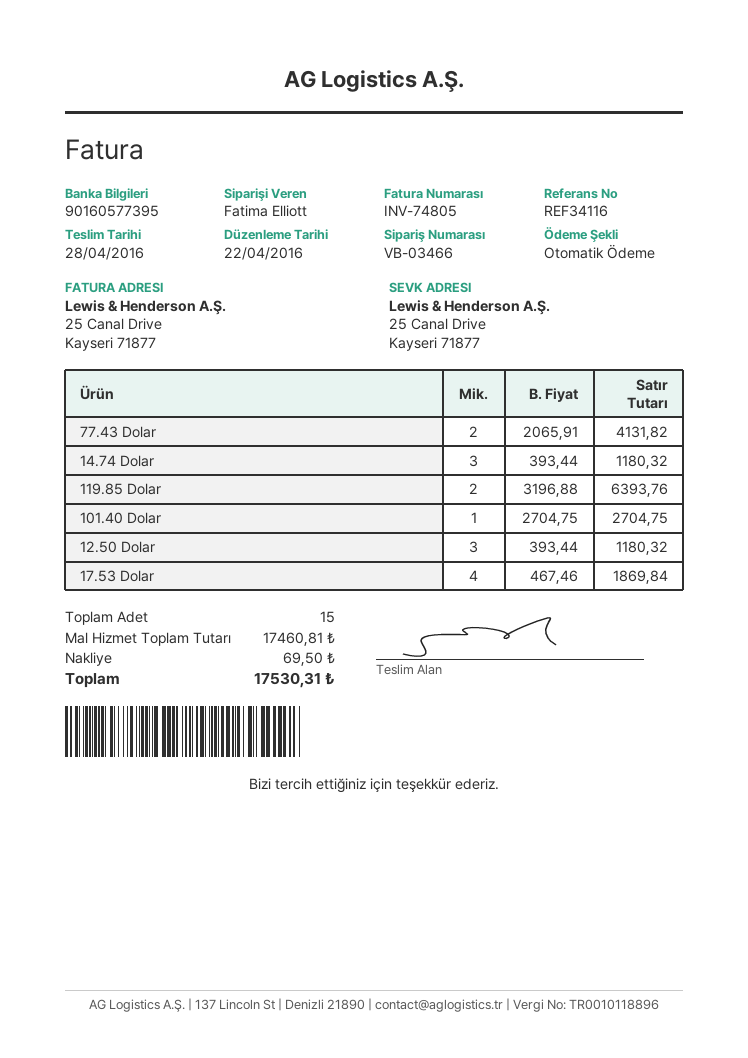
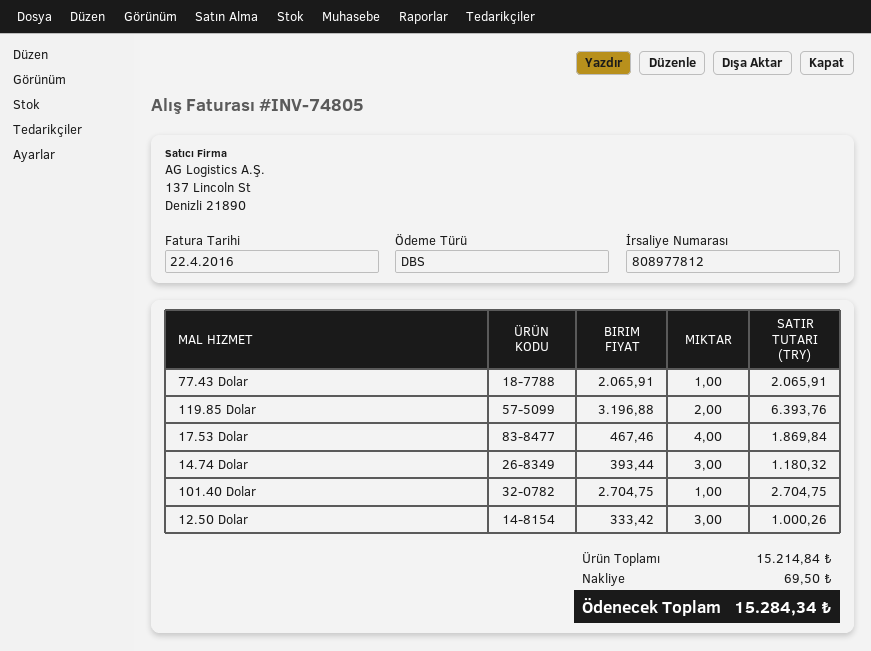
77.43 Dolar: 2 x 2065.91 = 4131.82 -> 1 x 2065.91 = 2065.91
12.50 Dolar: 3 x 393.44 = 1180.32 -> 3 x 333.42 = 1000.26
subtotal: 17460.81 -> 15214.84
total: 17530.31 -> 15284.34

